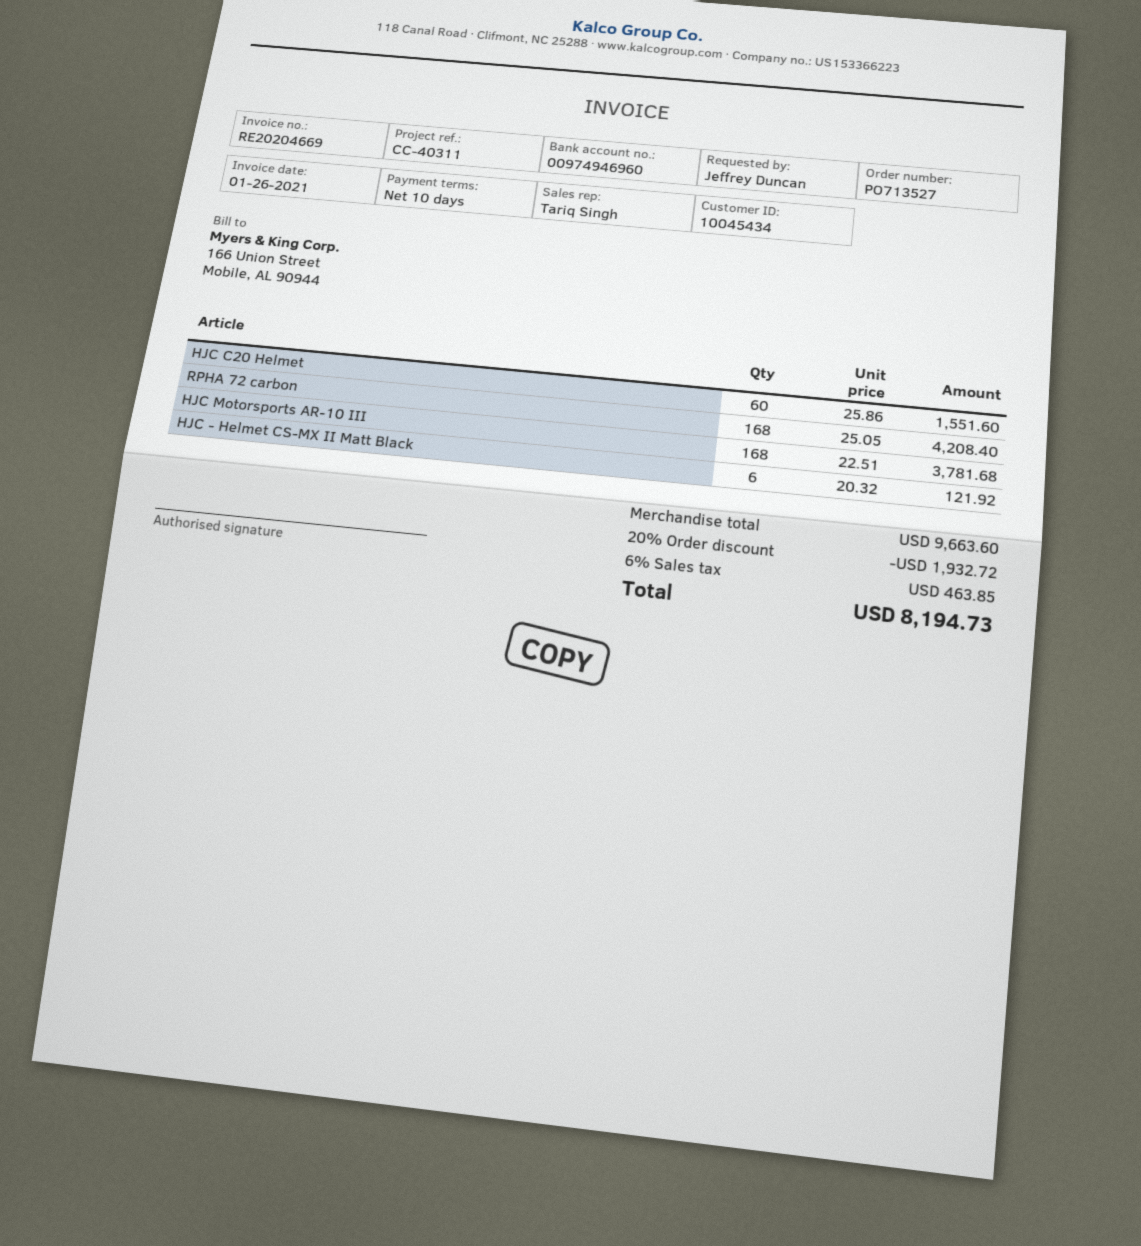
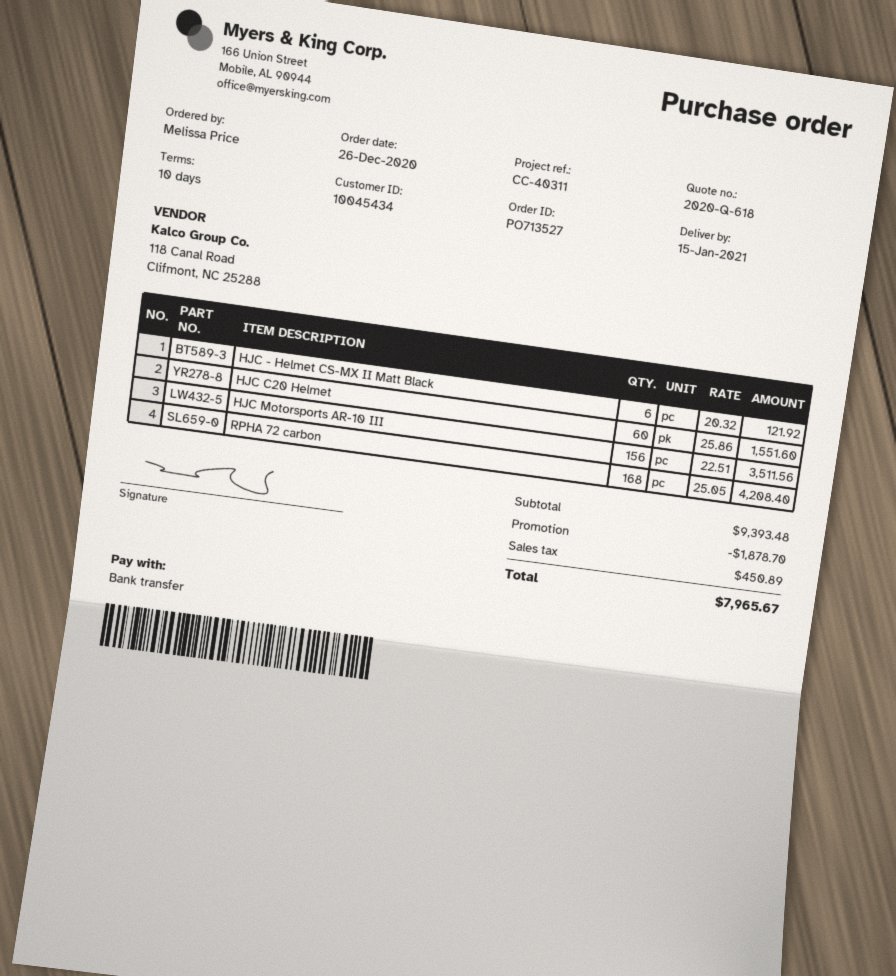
ordered by: Jeffrey Duncan -> Melissa Price
HJC Motorsports AR-10 III: 168 x 22.51 = 3781.68 -> 156 x 22.51 = 3511.56
subtotal: 9663.60 -> 9393.48
discount: 1932.72 -> 1878.70
tax: 463.85 -> 450.89
total: 8194.73 -> 7965.67

